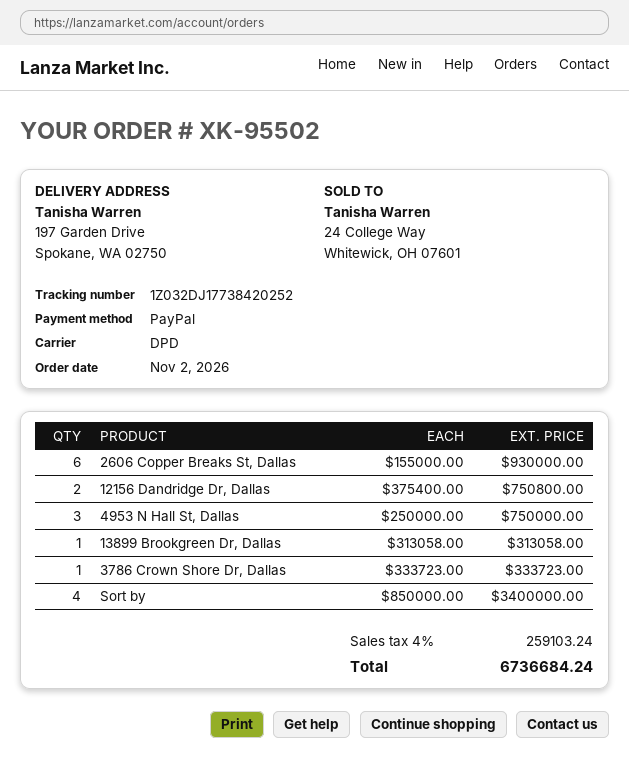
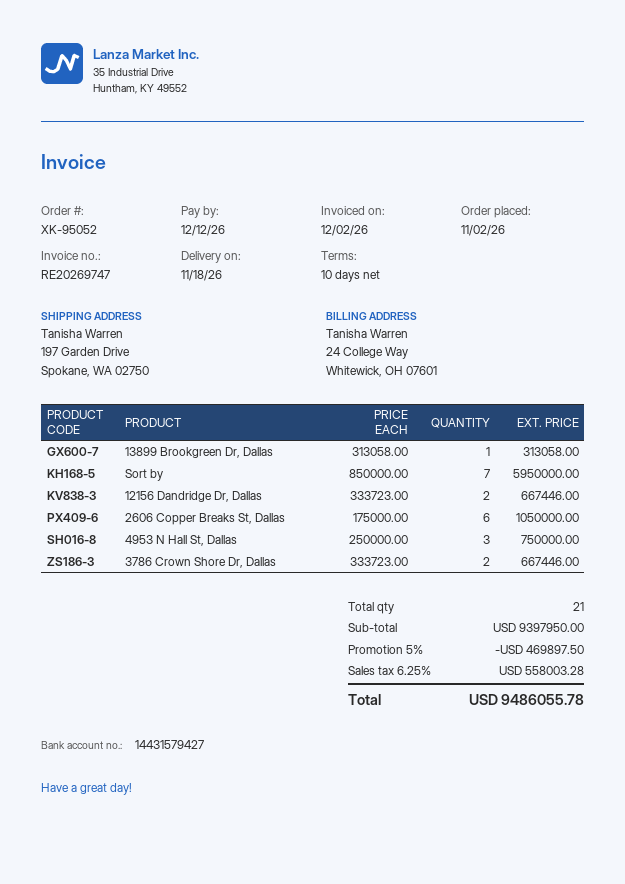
order number: XK-95502 -> XK-95052
2606 Copper Breaks St, Dallas: 6 x 155000.00 = 930000.00 -> 6 x 175000.00 = 1050000.00
12156 Dandridge Dr, Dallas: 2 x 375400.00 = 750800.00 -> 2 x 333723.00 = 667446.00
3786 Crown Shore Dr, Dallas: 1 x 333723.00 = 333723.00 -> 2 x 333723.00 = 667446.00
Sort by: 4 x 850000.00 = 3400000.00 -> 7 x 850000.00 = 5950000.00
discount: none -> 5% = 469897.50
tax: 4% = 259103.24 -> 6.25% = 558003.28
total: 6736684.24 -> 9486055.78

